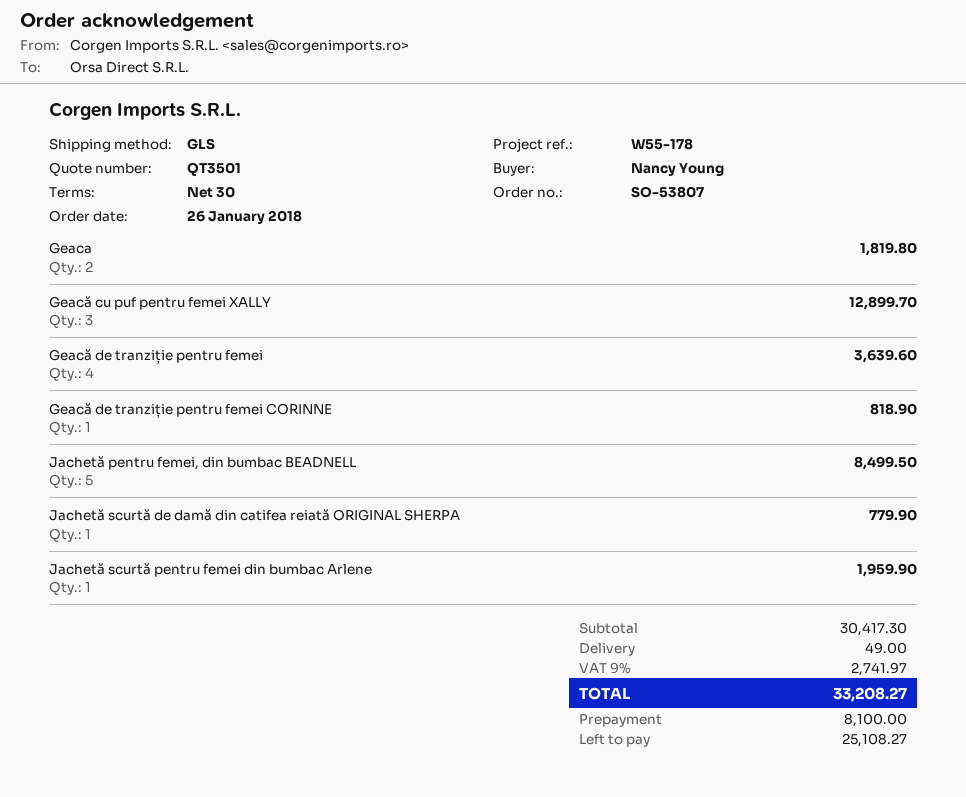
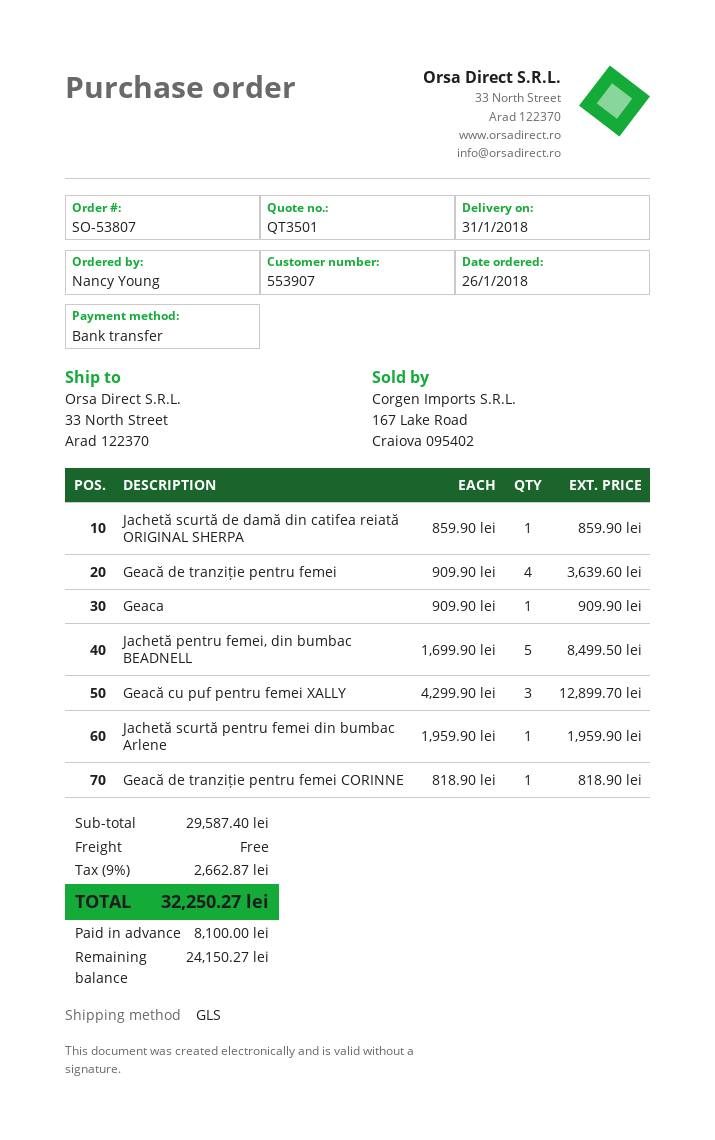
Geaca: 2 for 1819.80 -> 1 for 909.90
Jachetă scurtă de damă din catifea reiată ORIGINAL SHERPA: 1 for 779.90 -> 1 for 859.90
subtotal: 30417.30 -> 29587.40
shipping: 49.00 -> 0.00
tax: 9% = 2741.97 -> 9% = 2662.87
total: 33208.27 -> 32250.27
balance: 25108.27 -> 24150.27

